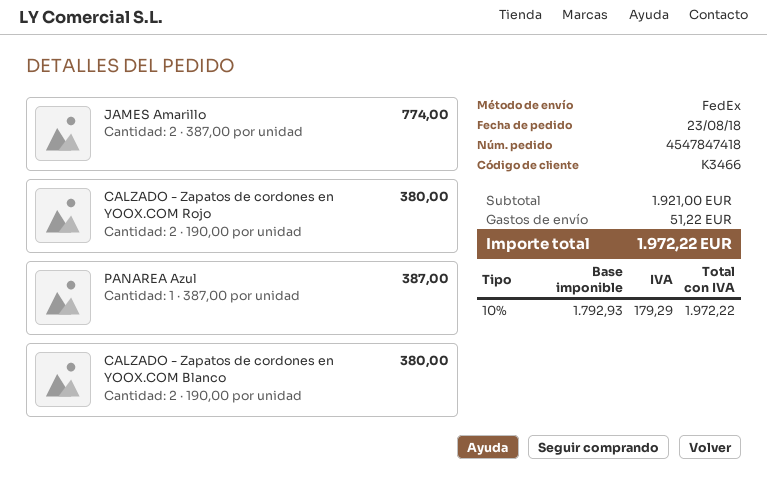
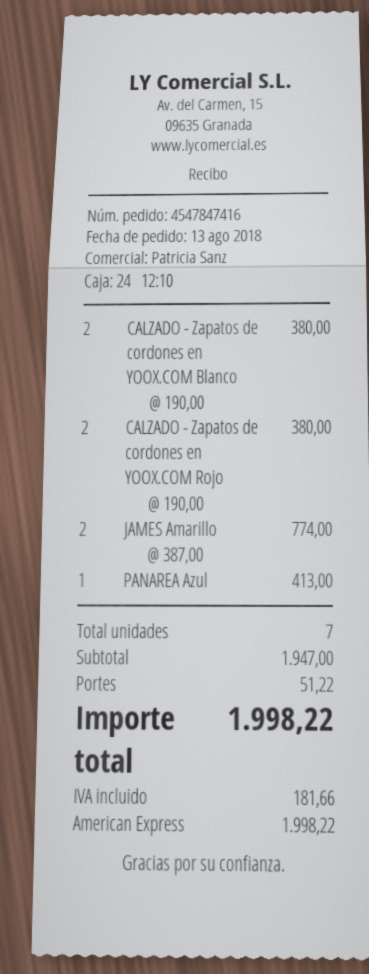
order number: 4547847418 -> 4547847416
order date: 2018-08-23 -> 2018-08-13
PANAREA Azul: 1 x 387.00 = 387.00 -> 1 x 413.00 = 413.00
subtotal: 1921.00 -> 1947.00
tax: 179.29 -> 181.66
total: 1972.22 -> 1998.22

